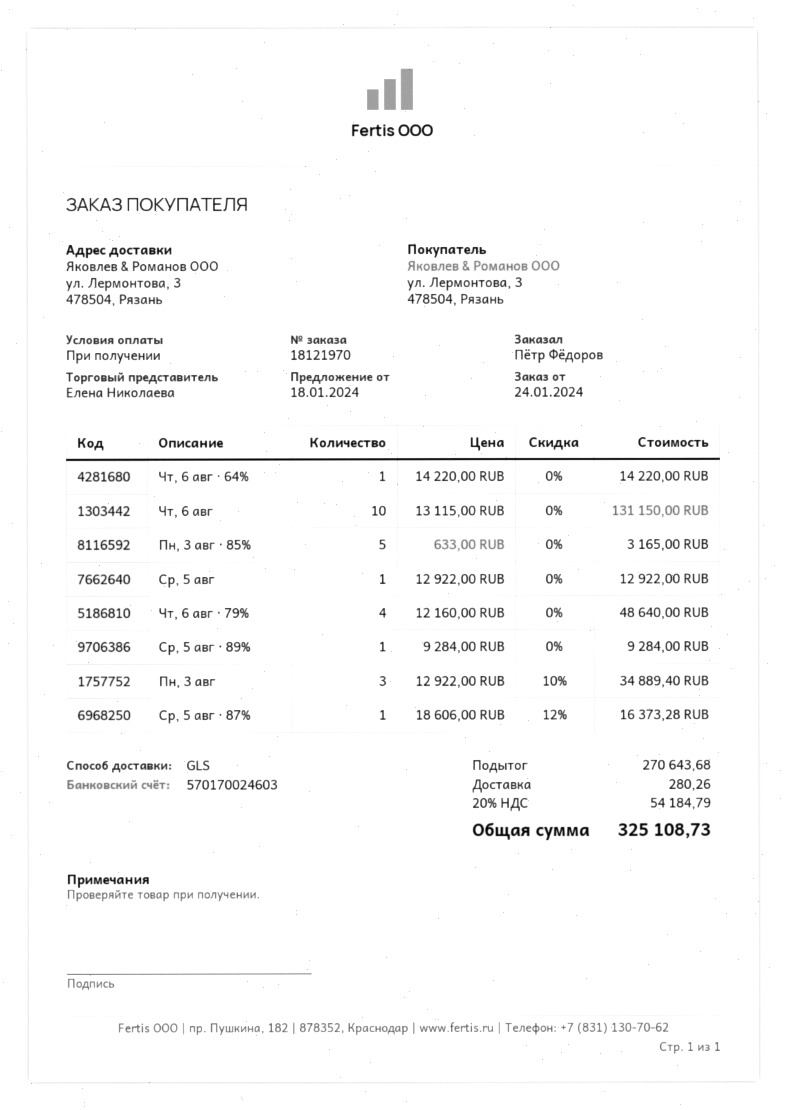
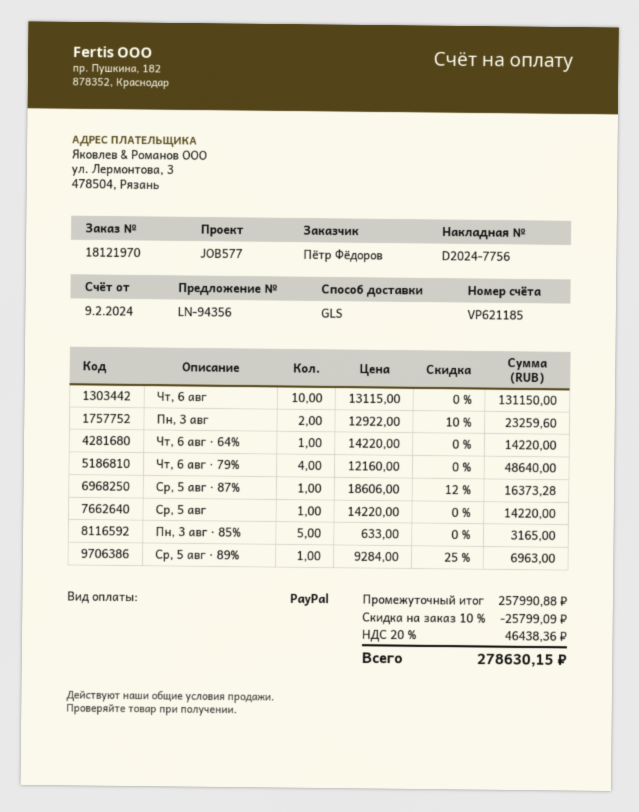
Ср, 5 авг: 1 x 12922.00 = 12922.00 -> 1 x 14220.00 = 14220.00
Ср, 5 авг · 89%: 1 x 9284.00 = 9284.00 -> 1 x 9284.00 - 25% = 6963.00
Пн, 3 авг: 3 x 12922.00 - 10% = 34889.40 -> 2 x 12922.00 - 10% = 23259.60
subtotal: 270643.68 -> 257990.88
discount: none -> 10% = 25799.09
shipping: 280.26 -> none
tax: 20% = 54184.79 -> 20% = 46438.36
total: 325108.73 -> 278630.15

